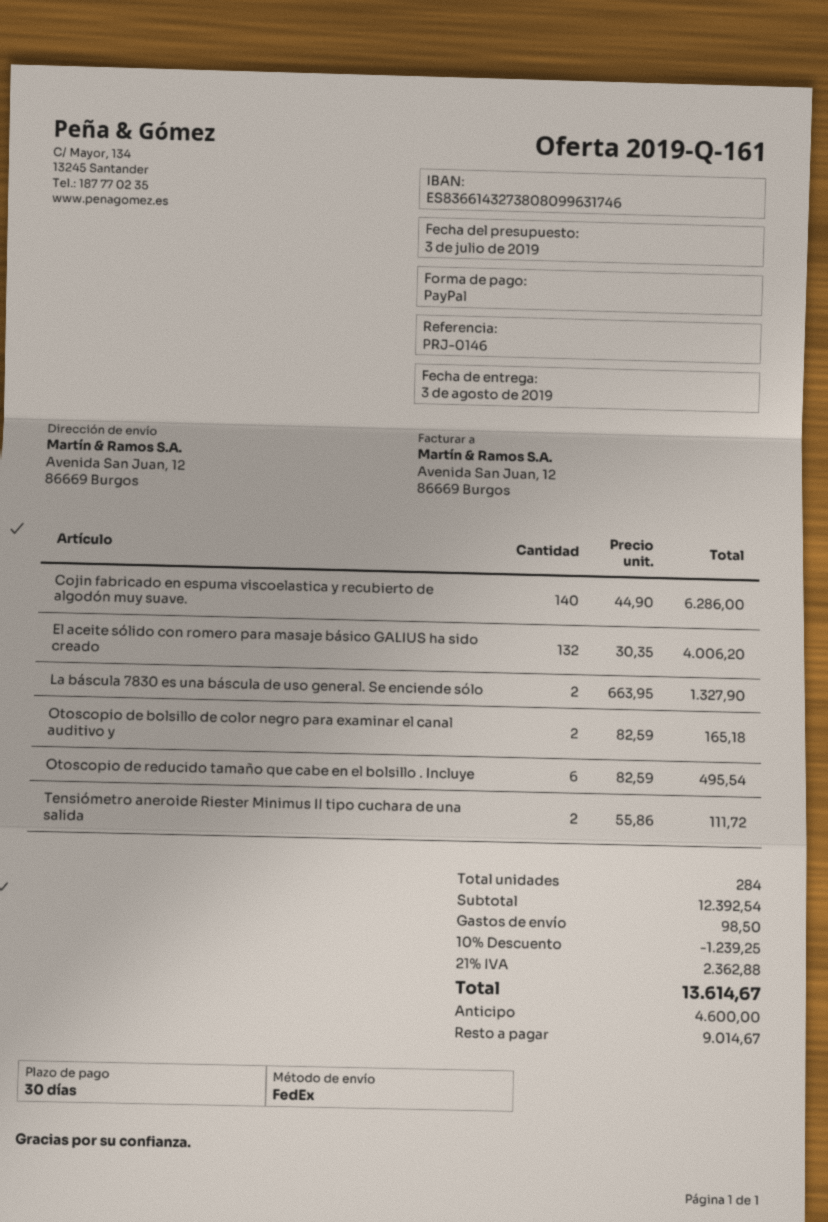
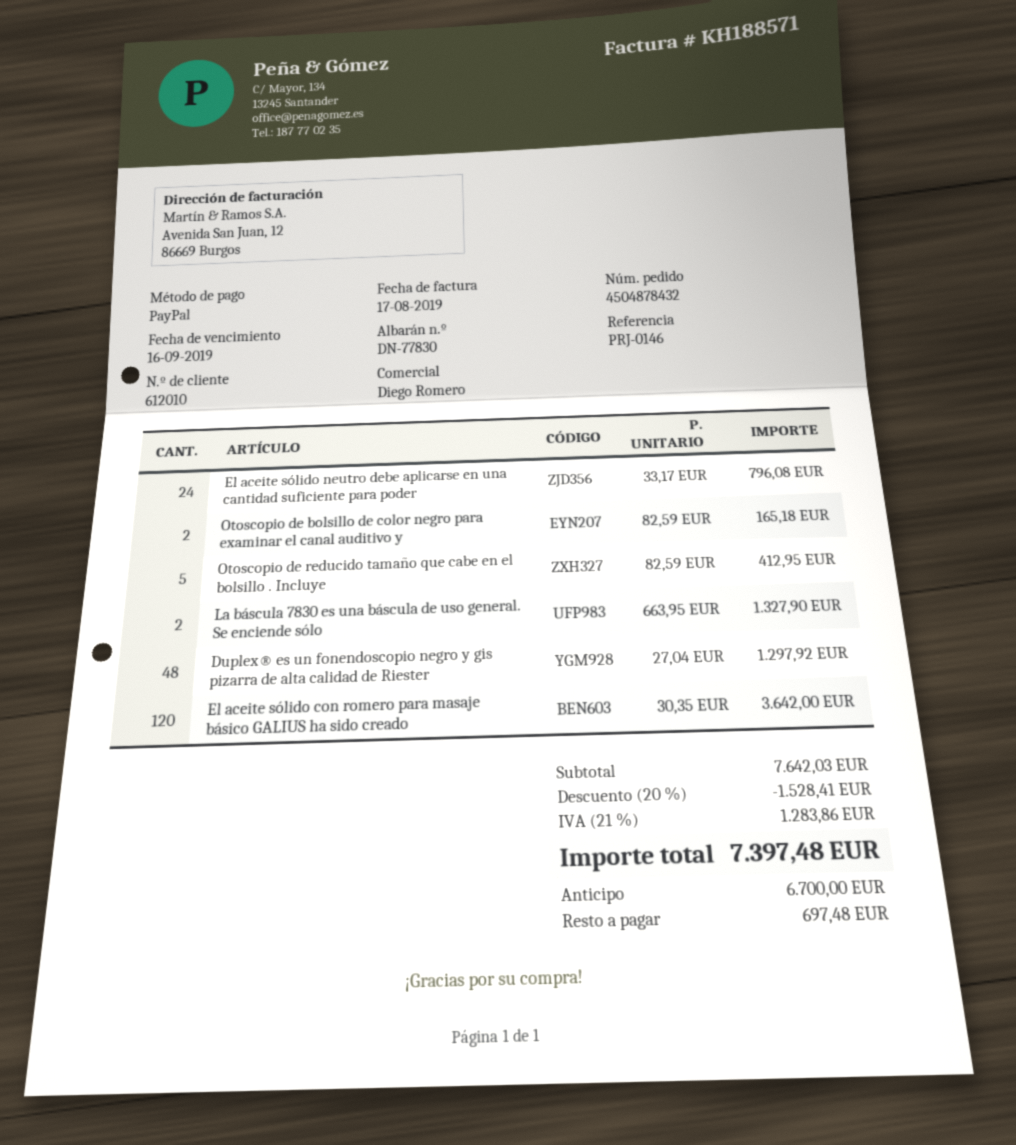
Cojin fabricado en espuma viscoelastica y recubierto de algodón muy suave.: 140 x 44.90 = 6286.00 -> none
El aceite sólido con romero para masaje básico GALIUS ha sido creado: 132 x 30.35 = 4006.20 -> 120 x 30.35 = 3642.00
Otoscopio de reducido tamaño que cabe en el bolsillo . Incluye: 6 x 82.59 = 495.54 -> 5 x 82.59 = 412.95
Tensiómetro aneroide Riester Minimus II tipo cuchara de una salida: 2 x 55.86 = 111.72 -> none
El aceite sólido neutro debe aplicarse en una cantidad suficiente para poder: none -> 24 x 33.17 = 796.08
Duplex® es un fonendoscopio negro y gis pizarra de alta calidad de Riester: none -> 48 x 27.04 = 1297.92
subtotal: 12392.54 -> 7642.03
discount: 10% = 1239.25 -> 20% = 1528.41
shipping: 98.50 -> none
tax: 21% = 2362.88 -> 21% = 1283.86
total: 13614.67 -> 7397.48
deposit: 4600.00 -> 6700.00
balance: 9014.67 -> 697.48

